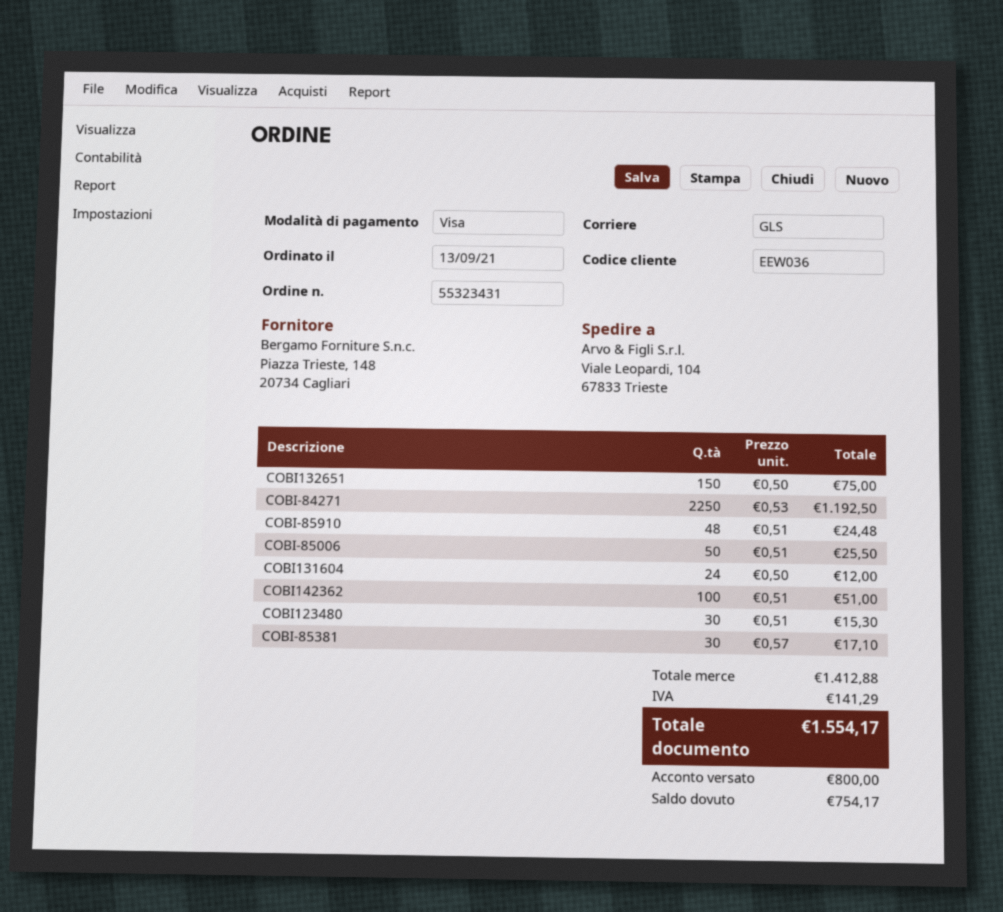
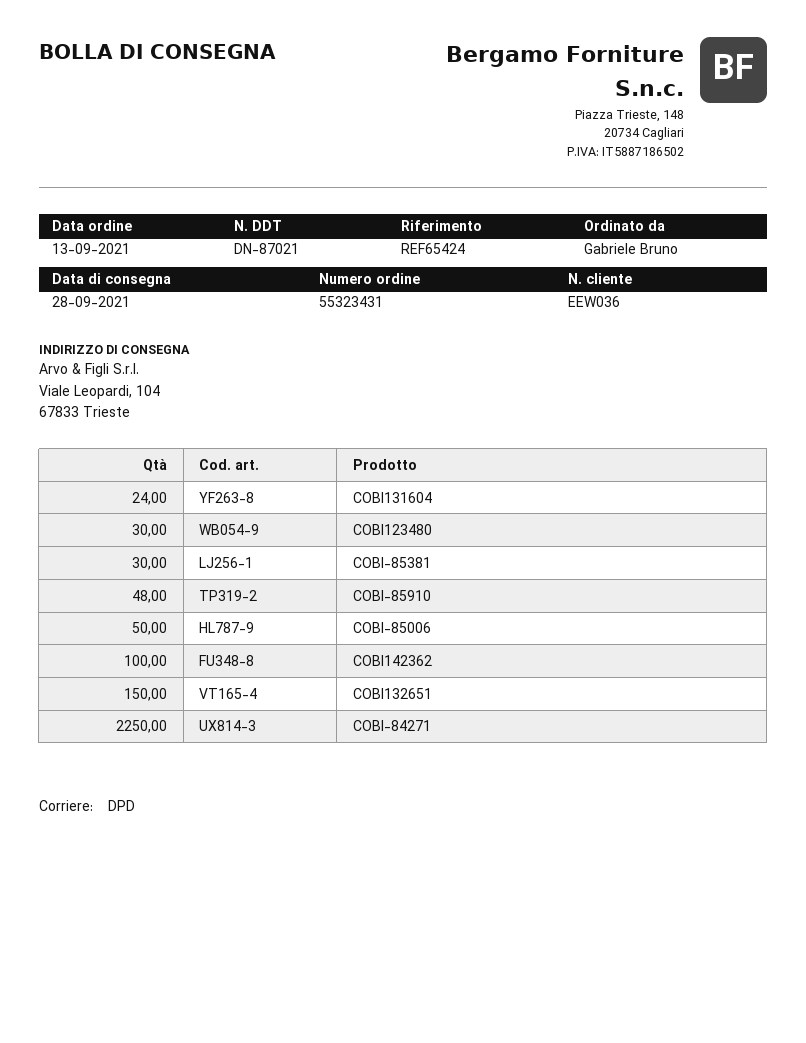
shipping method: GLS -> DPD

